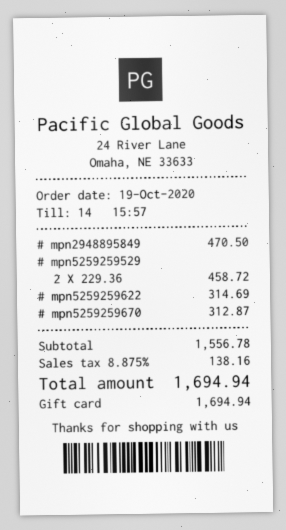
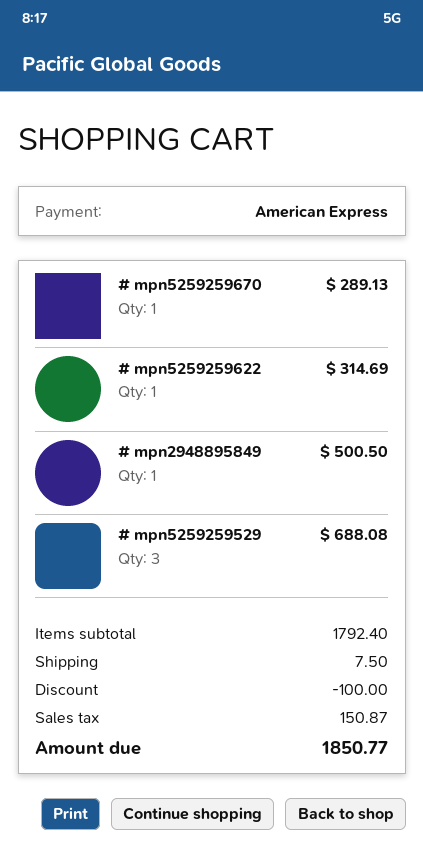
payment method: gift card -> American Express
# mpn2948895849: 1 for 470.50 -> 1 for 500.50
# mpn5259259529: 2 for 458.72 -> 3 for 688.08
# mpn5259259670: 1 for 312.87 -> 1 for 289.13
subtotal: 1556.78 -> 1792.40
discount: none -> 100.00
shipping: none -> 7.50
tax: 138.16 -> 150.87
total: 1694.94 -> 1850.77

